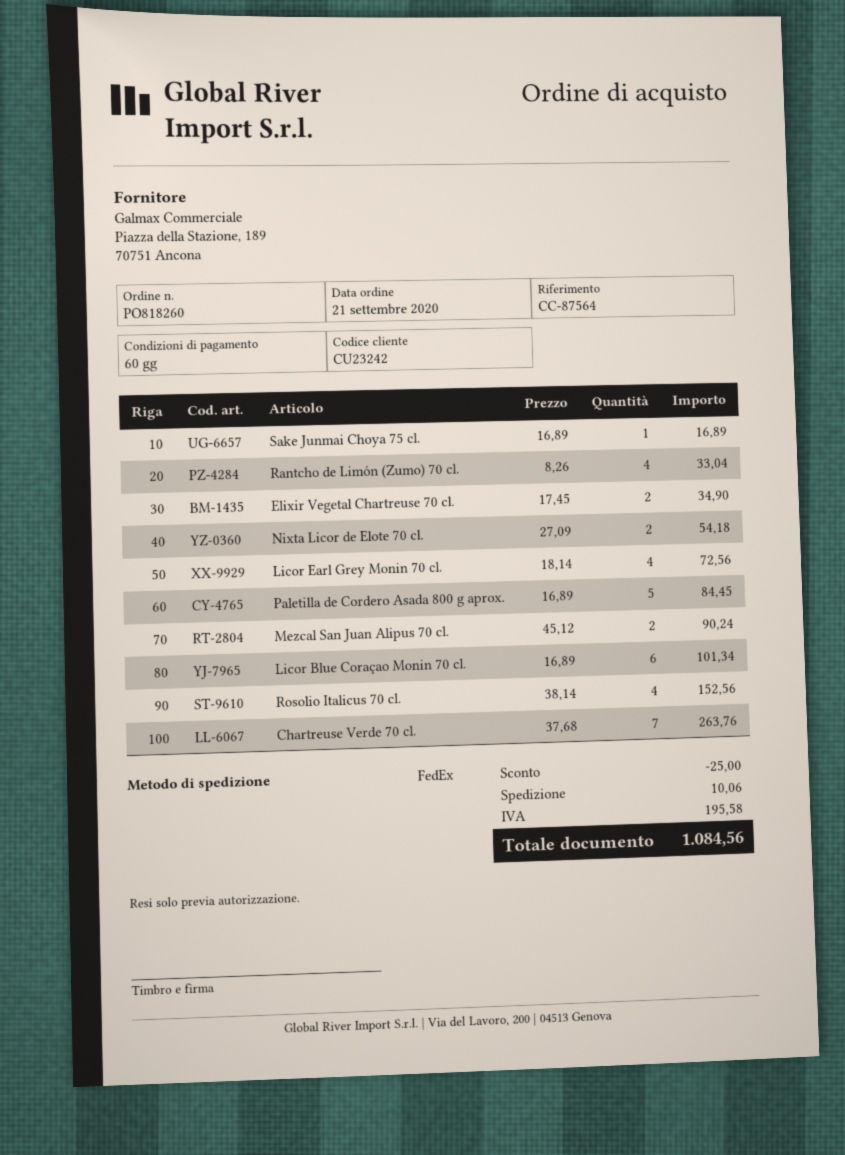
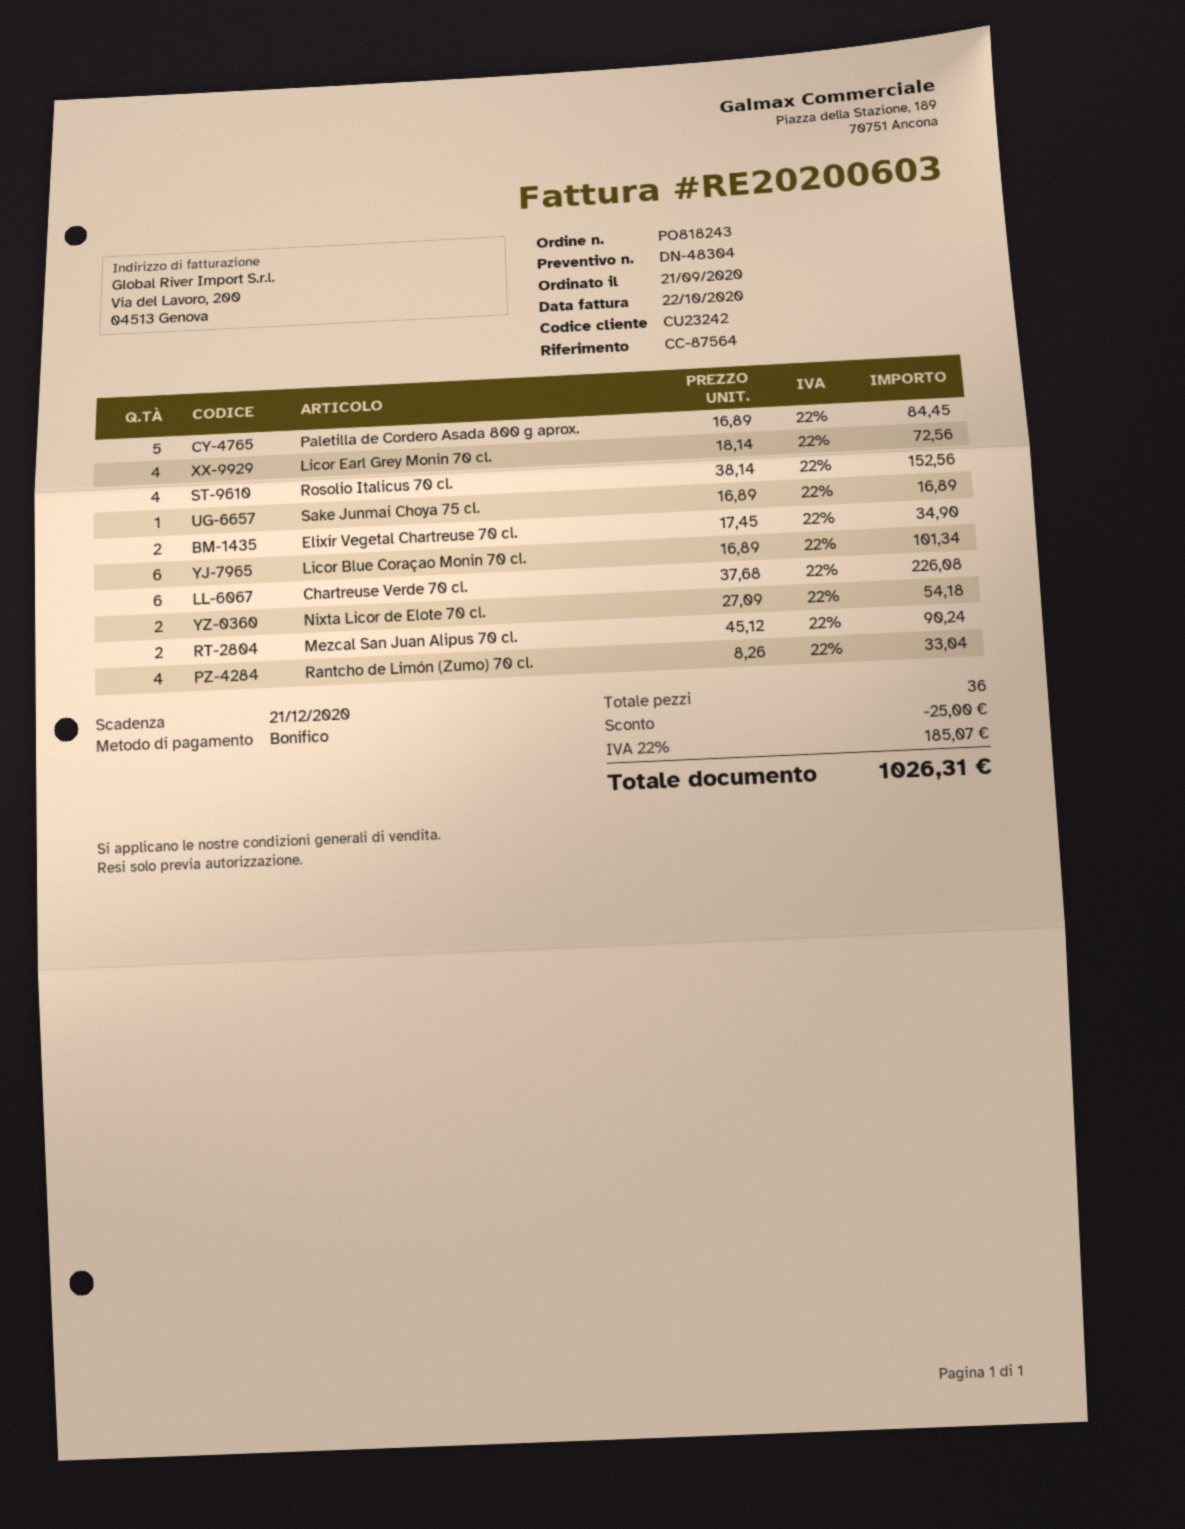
order number: PO818260 -> PO818243
Chartreuse Verde 70 cl.: 7 x 37.68 = 263.76 -> 6 x 37.68 = 226.08
shipping: 10.06 -> none
tax: 195.58 -> 185.07
total: 1084.56 -> 1026.31

